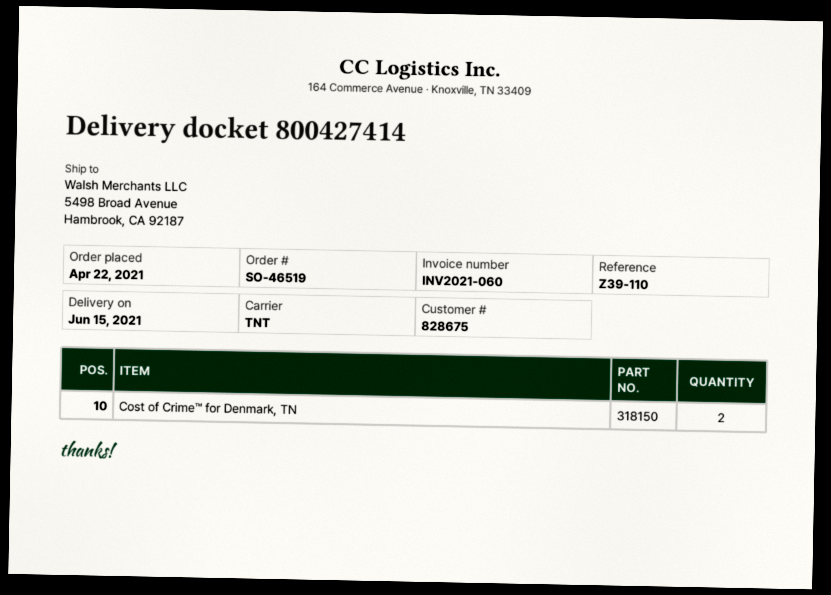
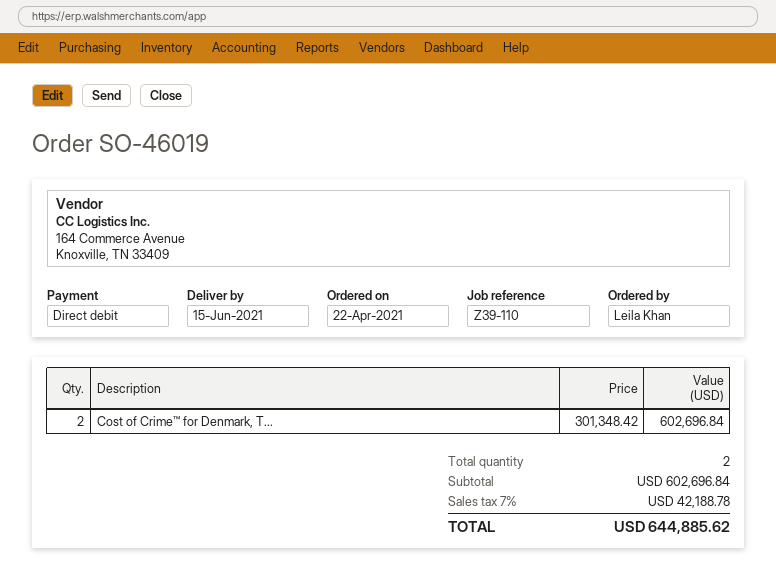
order number: SO-46519 -> SO-46019

